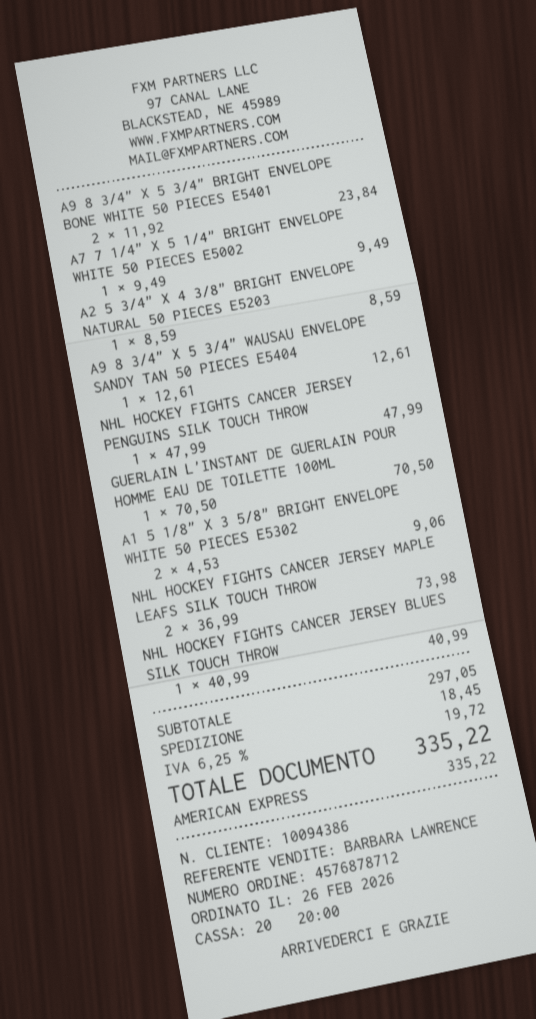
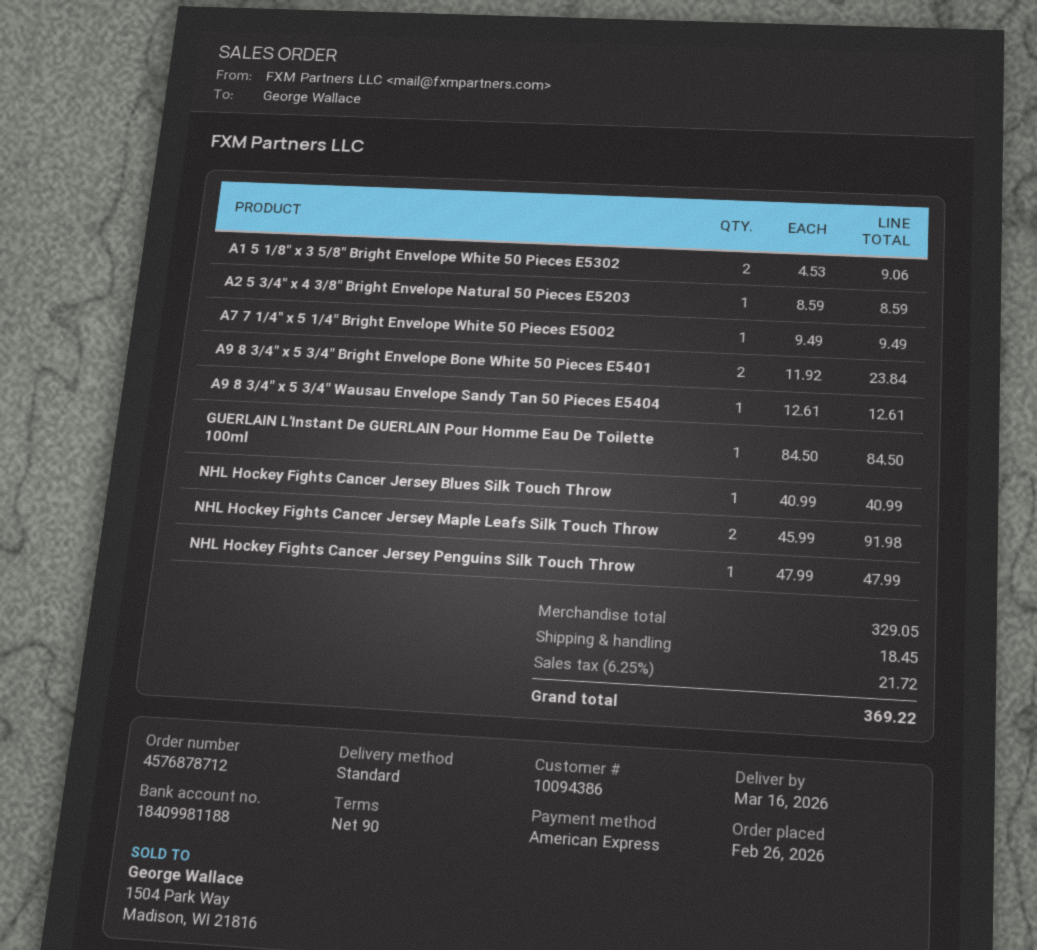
GUERLAIN L'INSTANT DE GUERLAIN POUR HOMME EAU DE TOILETTE 100ML: 1 x 70.50 = 70.50 -> 1 x 84.50 = 84.50
NHL HOCKEY FIGHTS CANCER JERSEY MAPLE LEAFS SILK TOUCH THROW: 2 x 36.99 = 73.98 -> 2 x 45.99 = 91.98
subtotal: 297.05 -> 329.05
tax: 6.25% = 19.72 -> 6.25% = 21.72
total: 335.22 -> 369.22

